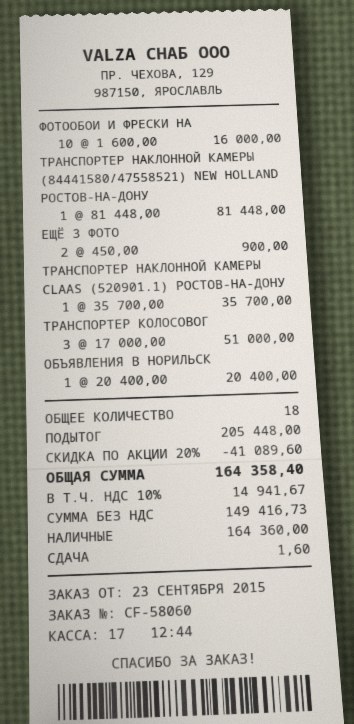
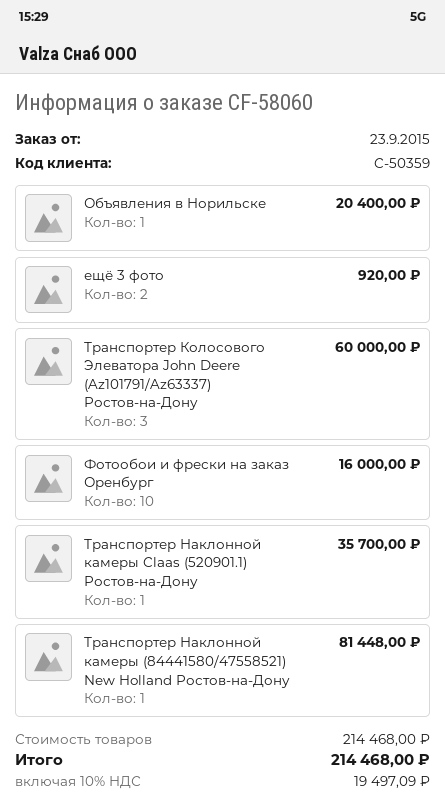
ЕЩЁ 3 ФОТО: 2 for 900.00 -> 2 for 920.00
ТРАНСПОРТЕР КОЛОСОВОГ: 3 for 51000.00 -> 3 for 60000.00
subtotal: 205448.00 -> 214468.00
discount: 20% = 41089.60 -> none
tax: 10% = 14941.67 -> 10% = 19497.09
total: 164358.40 -> 214468.00

